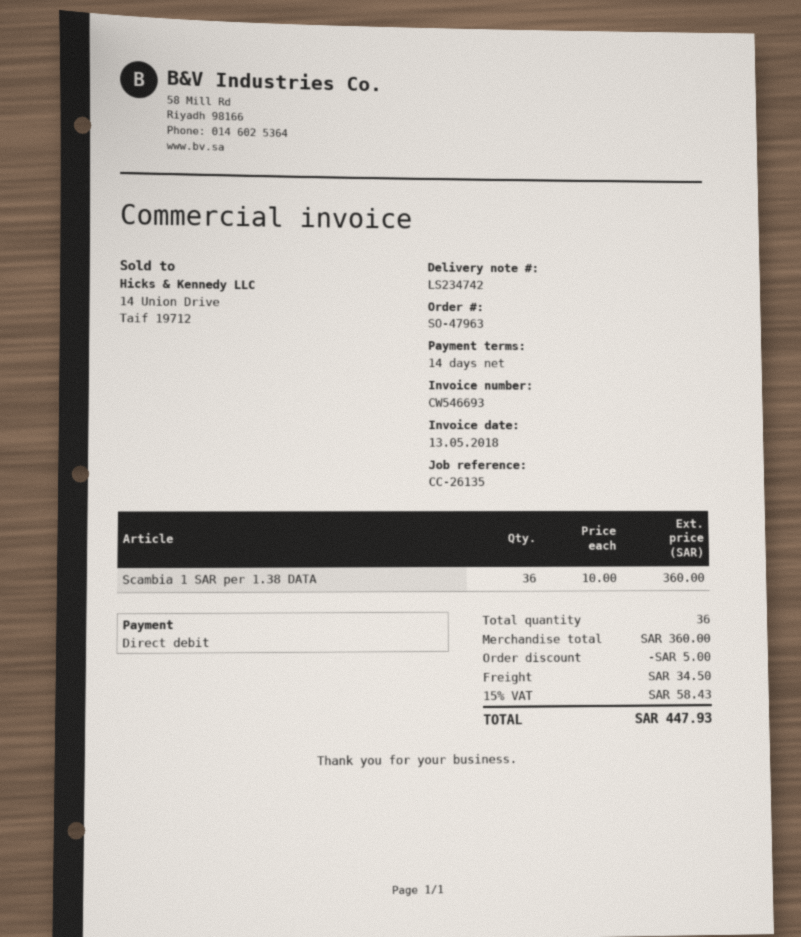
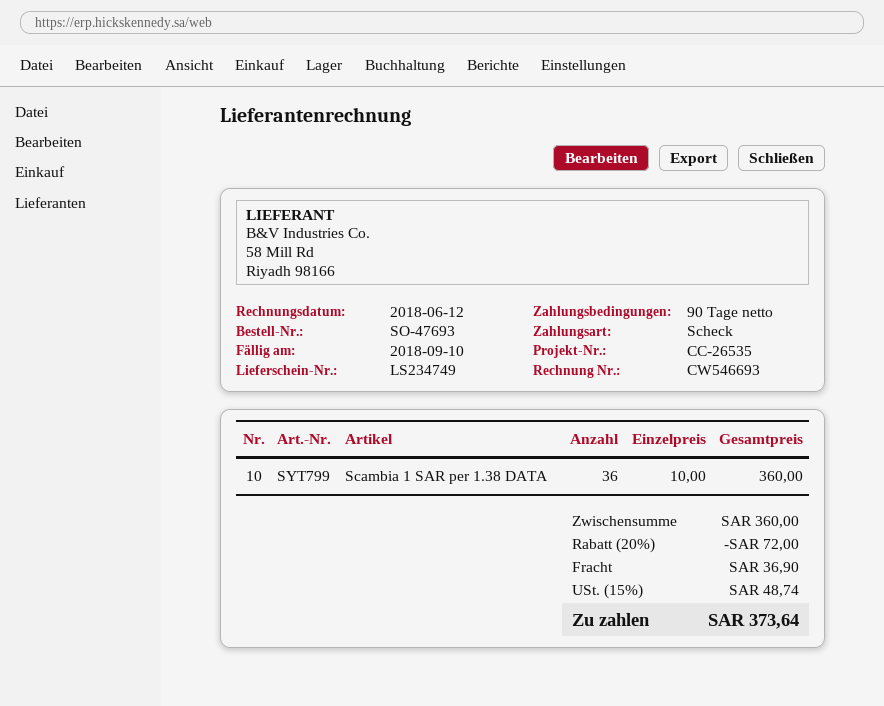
order number: SO-47963 -> SO-47693
delivery note number: LS234742 -> LS234749
invoice date: 2018-05-13 -> 2018-06-12
payment terms: 14 days -> 90 days
reference: CC-26135 -> CC-26535
payment method: direct debit -> cheque
discount: 5.00 -> 72.00
shipping: 34.50 -> 36.90
tax: 15% = 58.43 -> 15% = 48.74
total: 447.93 -> 373.64

